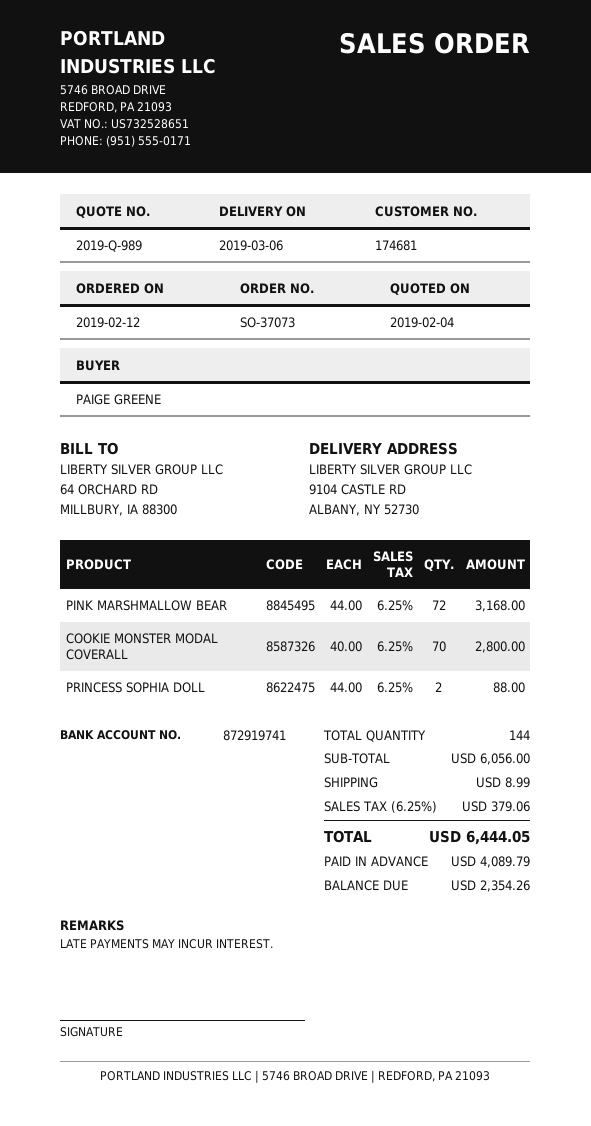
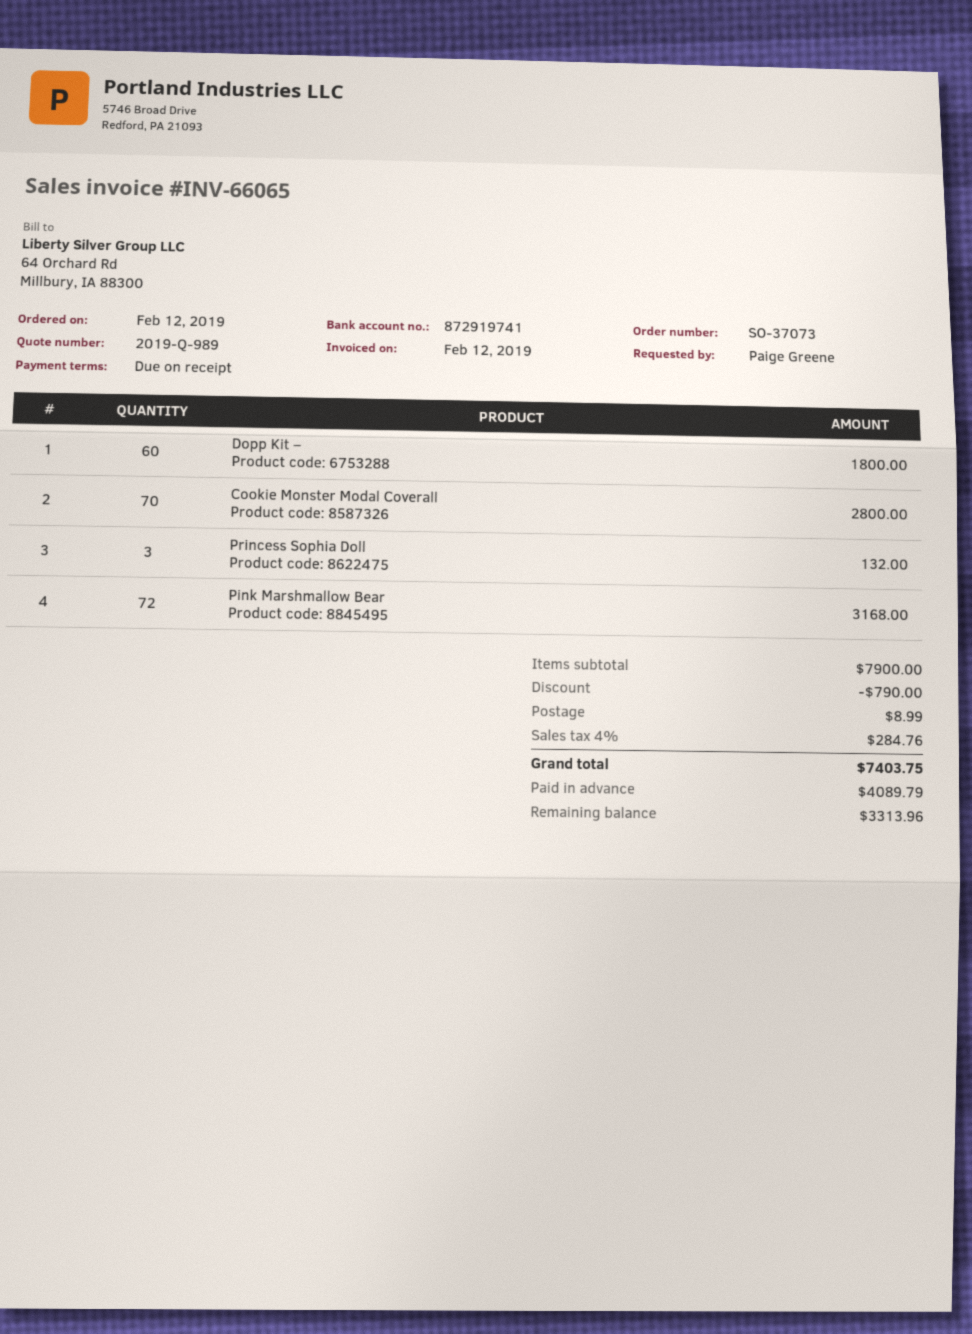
PRINCESS SOPHIA DOLL: 2 for 88.00 -> 3 for 132.00
Dopp Kit –: none -> 60 for 1800.00
subtotal: 6056.00 -> 7900.00
discount: none -> 790.00
tax: 6.25% = 379.06 -> 4% = 284.76
total: 6444.05 -> 7403.75
balance: 2354.26 -> 3313.96

